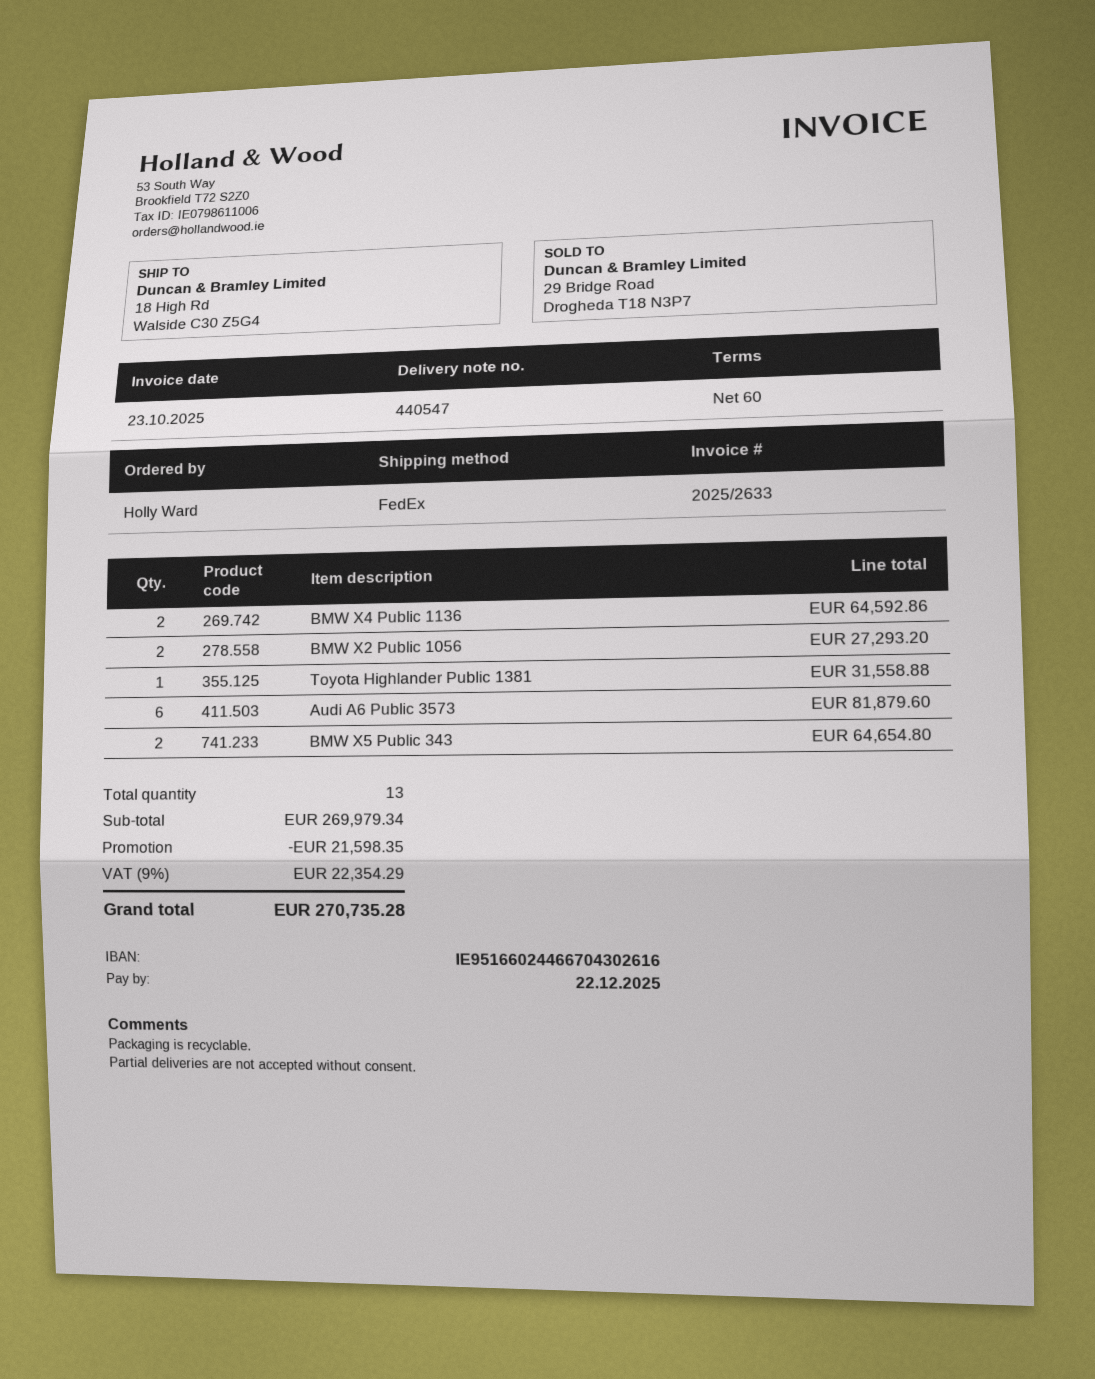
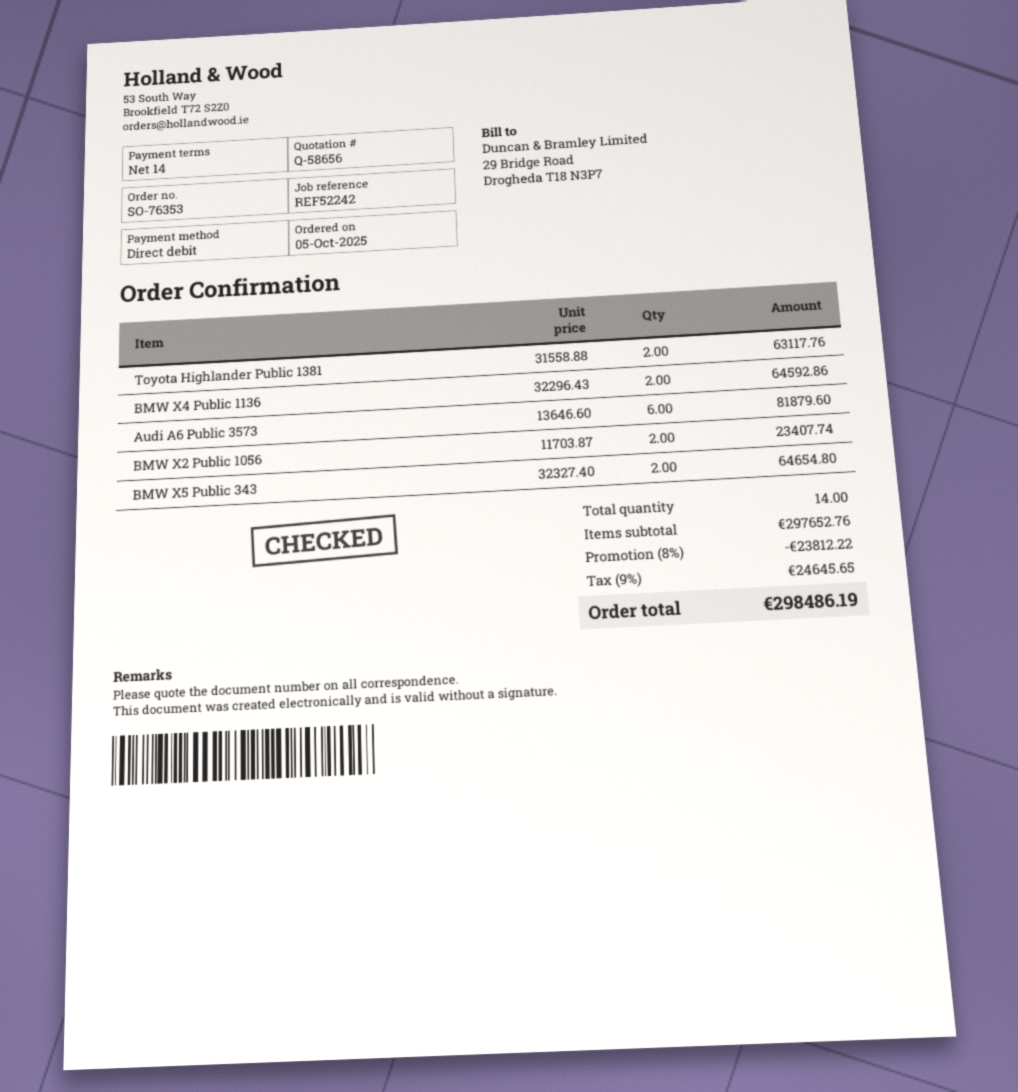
payment terms: 60 days -> 14 days
BMW X2 Public 1056: 2 for 27293.20 -> 2 for 23407.74
Toyota Highlander Public 1381: 1 for 31558.88 -> 2 for 63117.76
total quantity: 13 -> 14
subtotal: 269979.34 -> 297652.76
discount: 21598.35 -> 23812.22
tax: 9% = 22354.29 -> 9% = 24645.65
total: 270735.28 -> 298486.19

